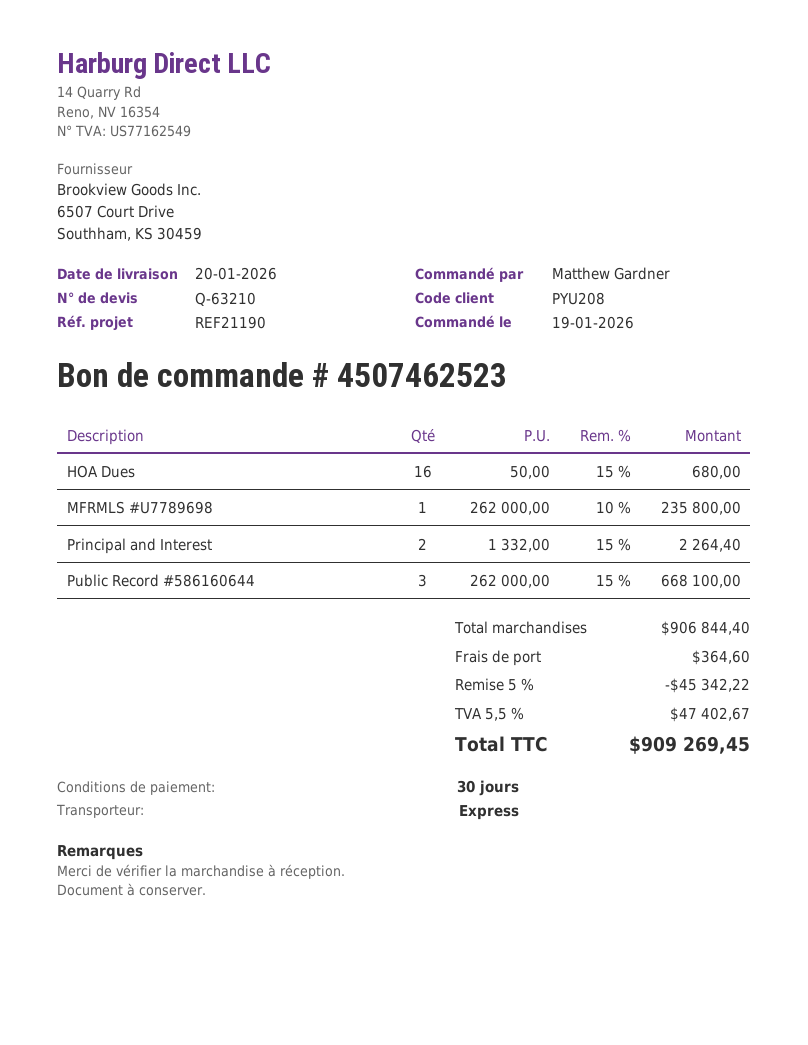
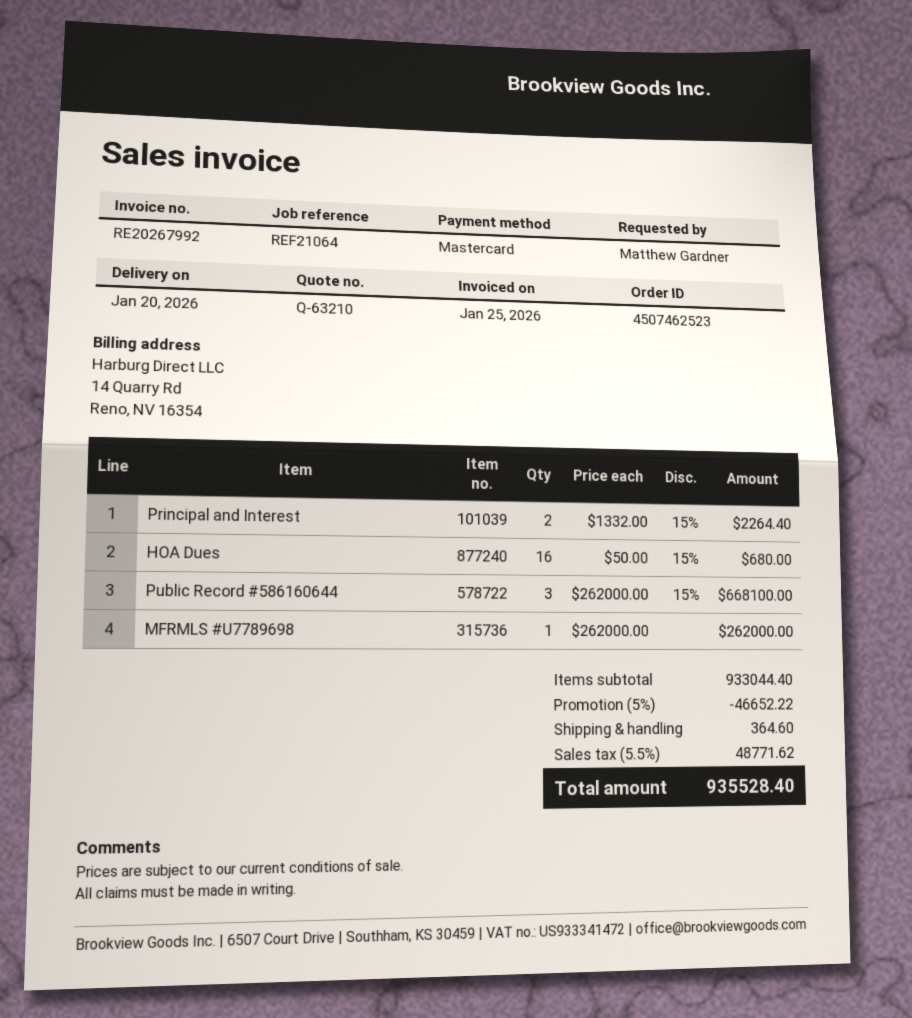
reference: REF21190 -> REF21064
MFRMLS #U7789698: 1 x 262000.00 - 10% = 235800.00 -> 1 x 262000.00 = 262000.00
subtotal: 906844.40 -> 933044.40
discount: 5% = 45342.22 -> 5% = 46652.22
tax: 5.5% = 47402.67 -> 5.5% = 48771.62
total: 909269.45 -> 935528.40

